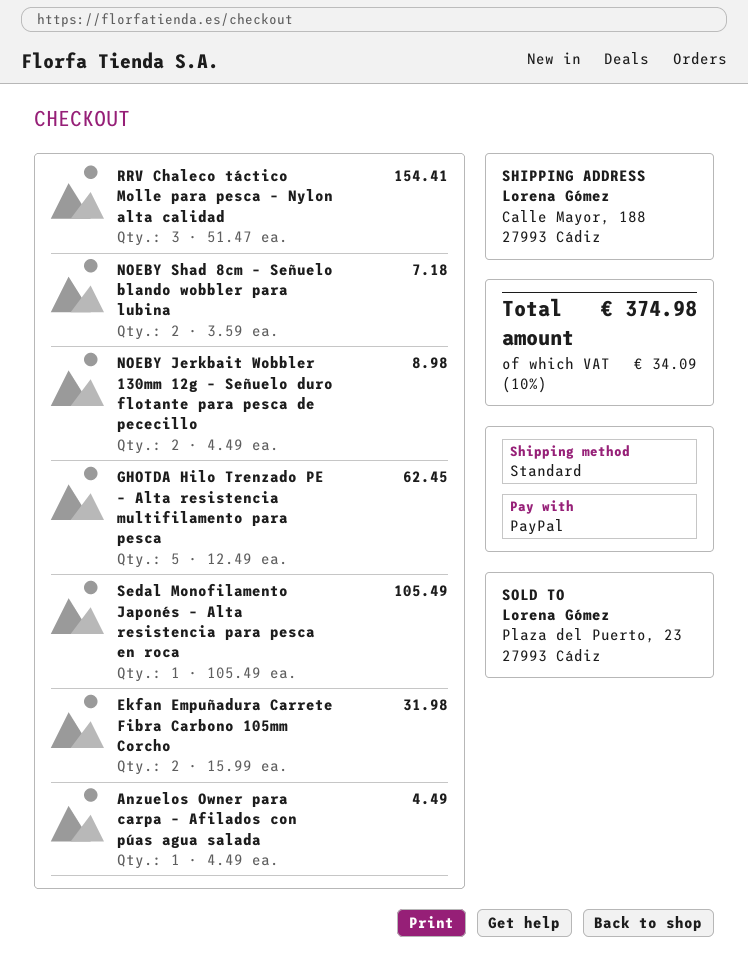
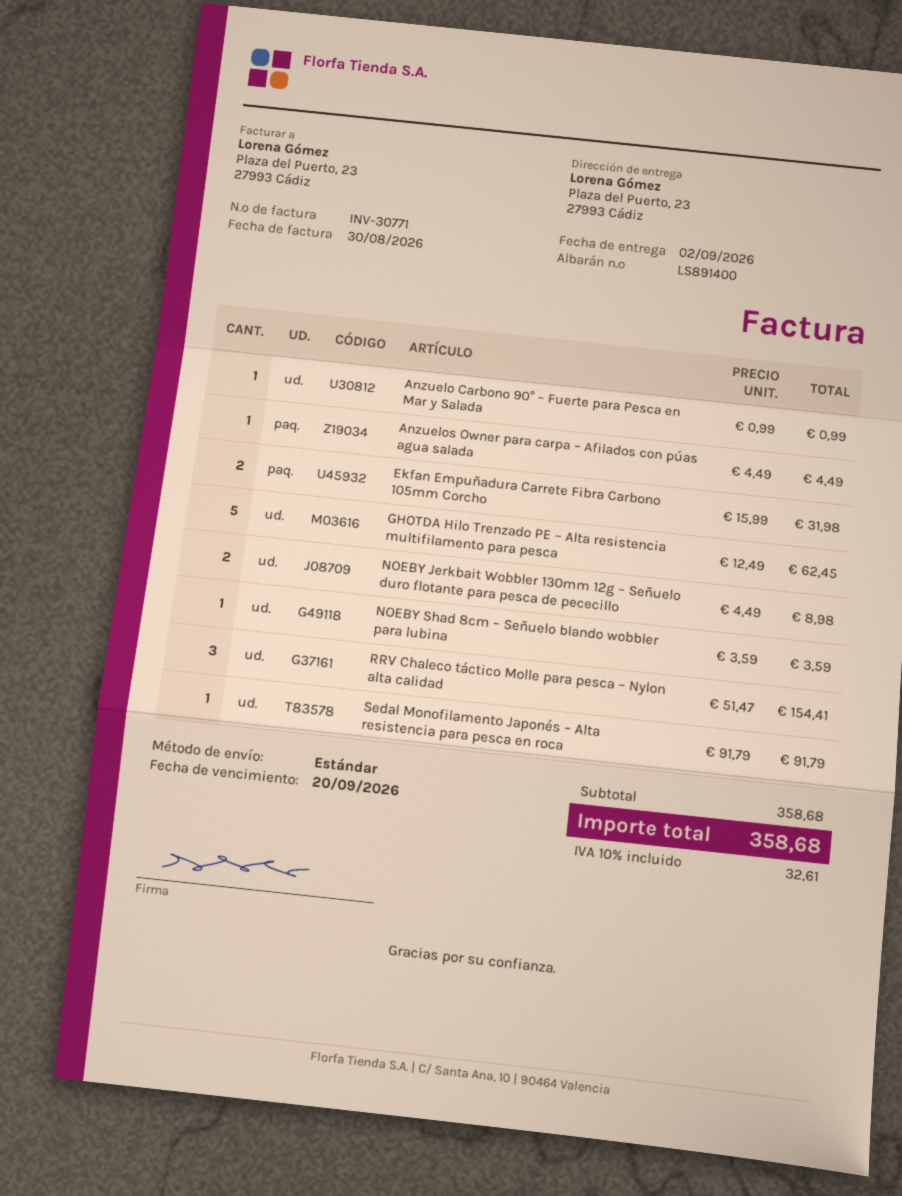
ship to: Calle Mayor, 188, 27993 Cádiz -> Plaza del Puerto, 23, 27993 Cádiz
NOEBY Shad 8cm – Señuelo blando wobbler para lubina: 2 x 3.59 = 7.18 -> 1 x 3.59 = 3.59
Sedal Monofilamento Japonés – Alta resistencia para pesca en roca: 1 x 105.49 = 105.49 -> 1 x 91.79 = 91.79
Anzuelo Carbono 90° – Fuerte para Pesca en Mar y Salada: none -> 1 x 0.99 = 0.99
tax: 10% = 34.09 -> 10% = 32.61
total: 374.98 -> 358.68

